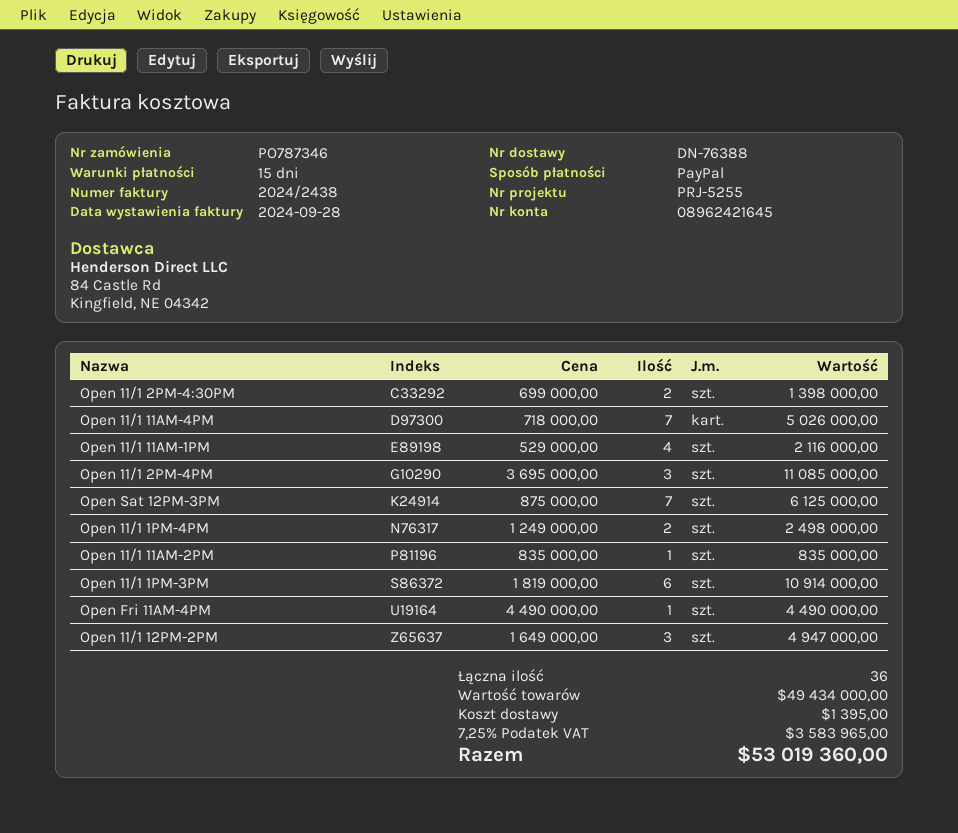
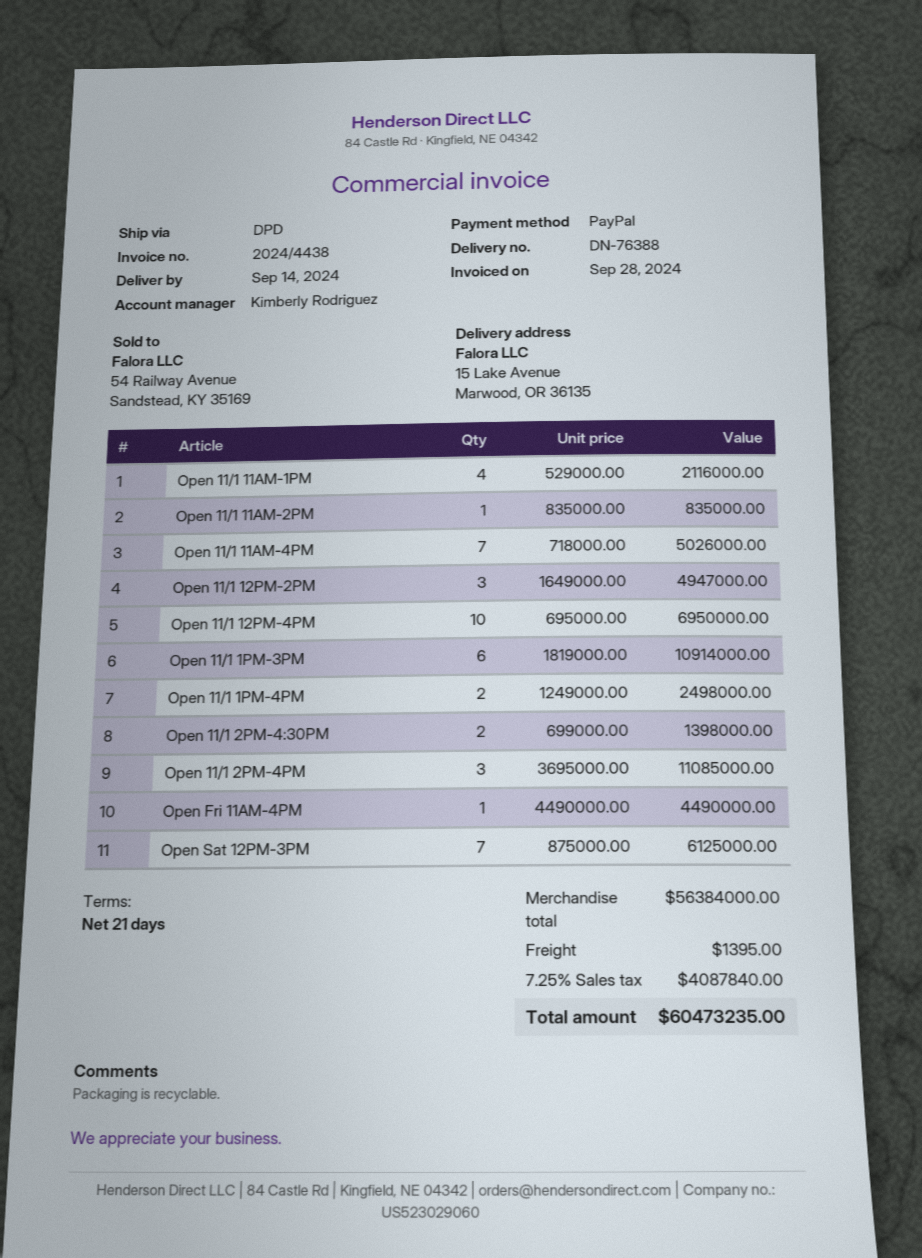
invoice number: 2024/2438 -> 2024/4438
payment terms: 15 days -> 21 days
Open 11/1 12PM-4PM: none -> 10 x 695000.00 = 6950000.00
subtotal: 49434000.00 -> 56384000.00
tax: 7.25% = 3583965.00 -> 7.25% = 4087840.00
total: 53019360.00 -> 60473235.00

